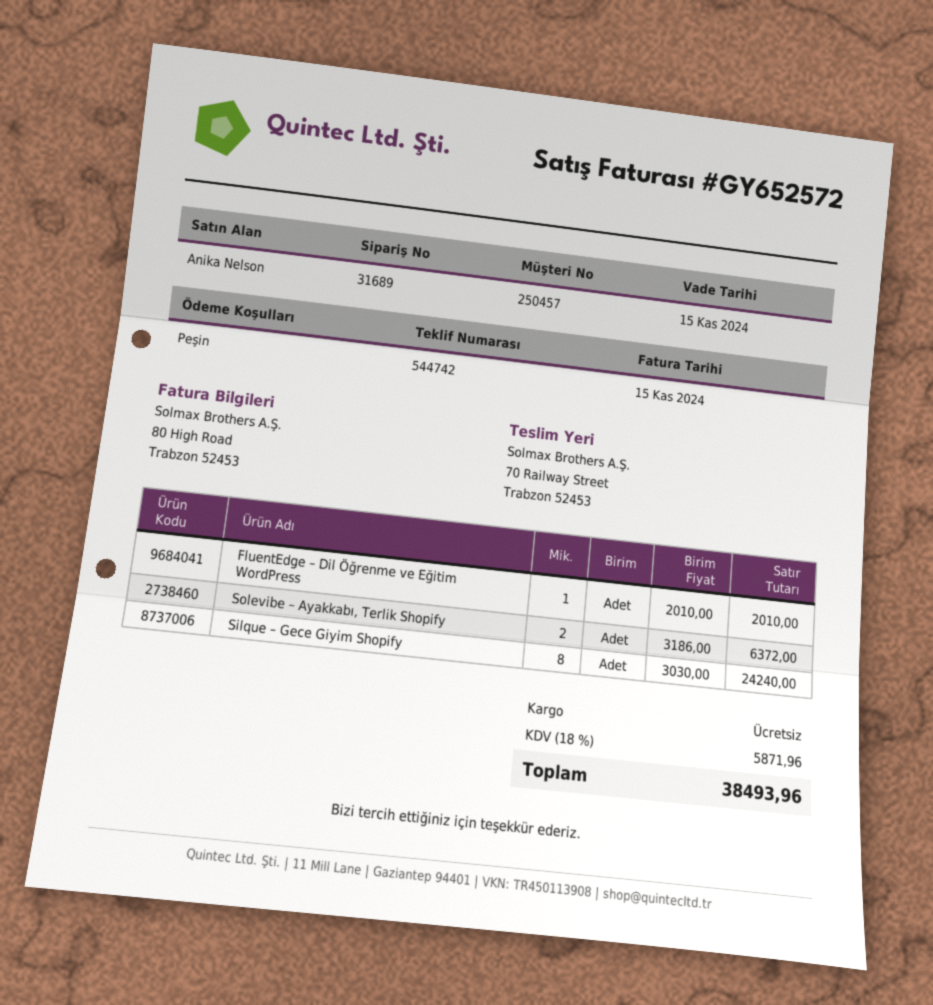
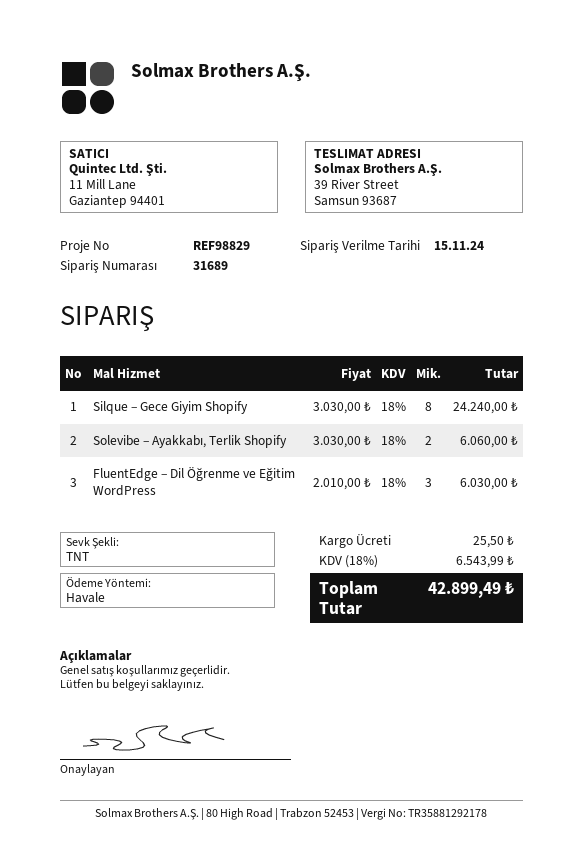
ship to: 70 Railway Street, Trabzon 52453 -> 39 River Street, Samsun 93687
FluentEdge – Dil Öğrenme ve Eğitim WordPress: 1 x 2010.00 = 2010.00 -> 3 x 2010.00 = 6030.00
Solevibe – Ayakkabı, Terlik Shopify: 2 x 3186.00 = 6372.00 -> 2 x 3030.00 = 6060.00
shipping: 0.00 -> 25.50
tax: 18% = 5871.96 -> 18% = 6543.99
total: 38493.96 -> 42899.49

